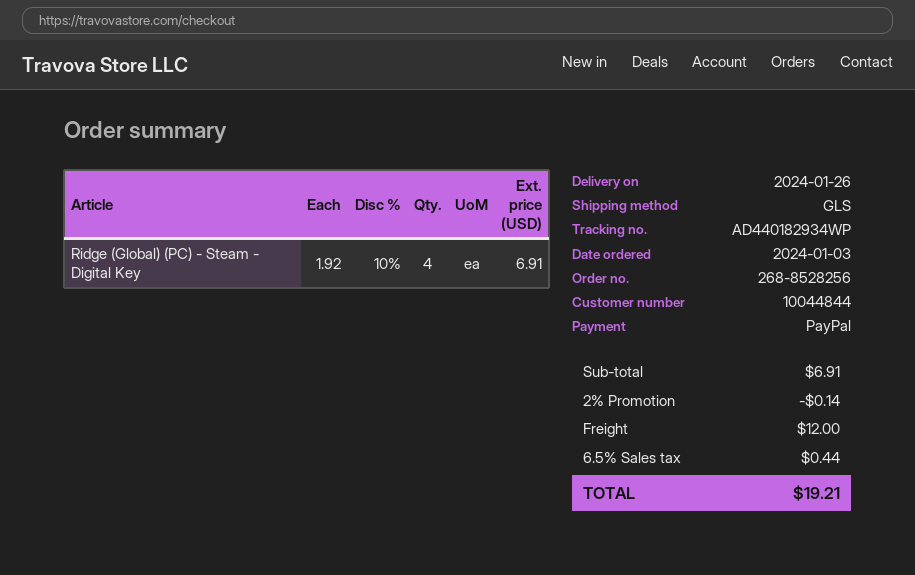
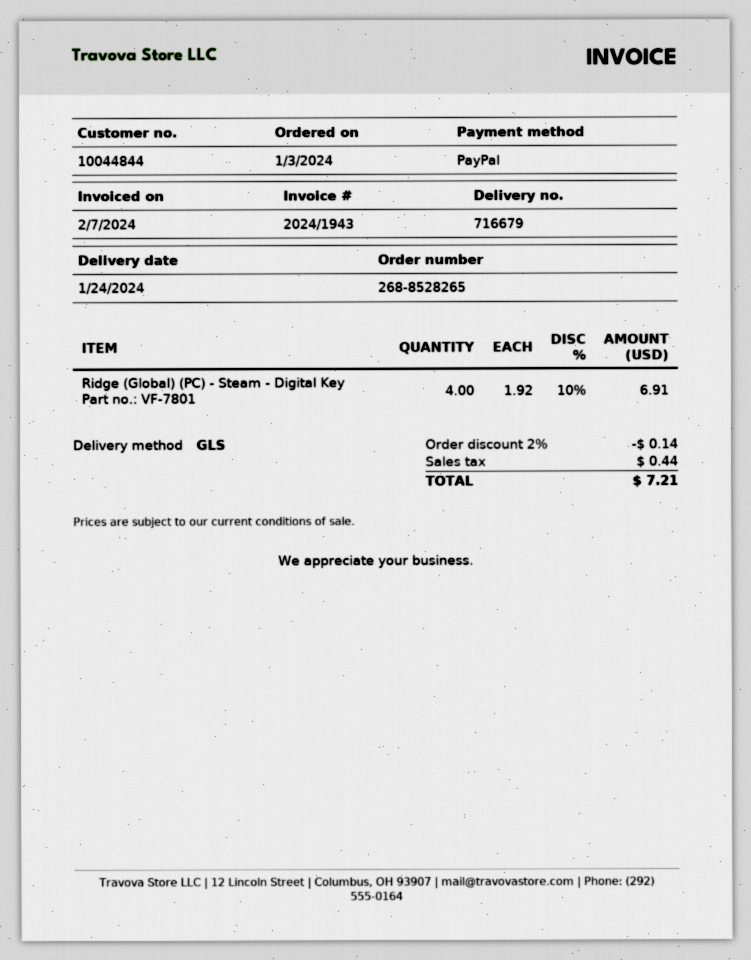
order number: 268-8528256 -> 268-8528265
delivery date: 2024-01-26 -> 2024-01-24
shipping: 12.00 -> none
total: 19.21 -> 7.21

